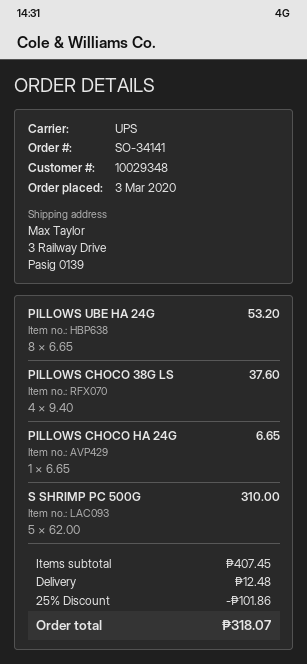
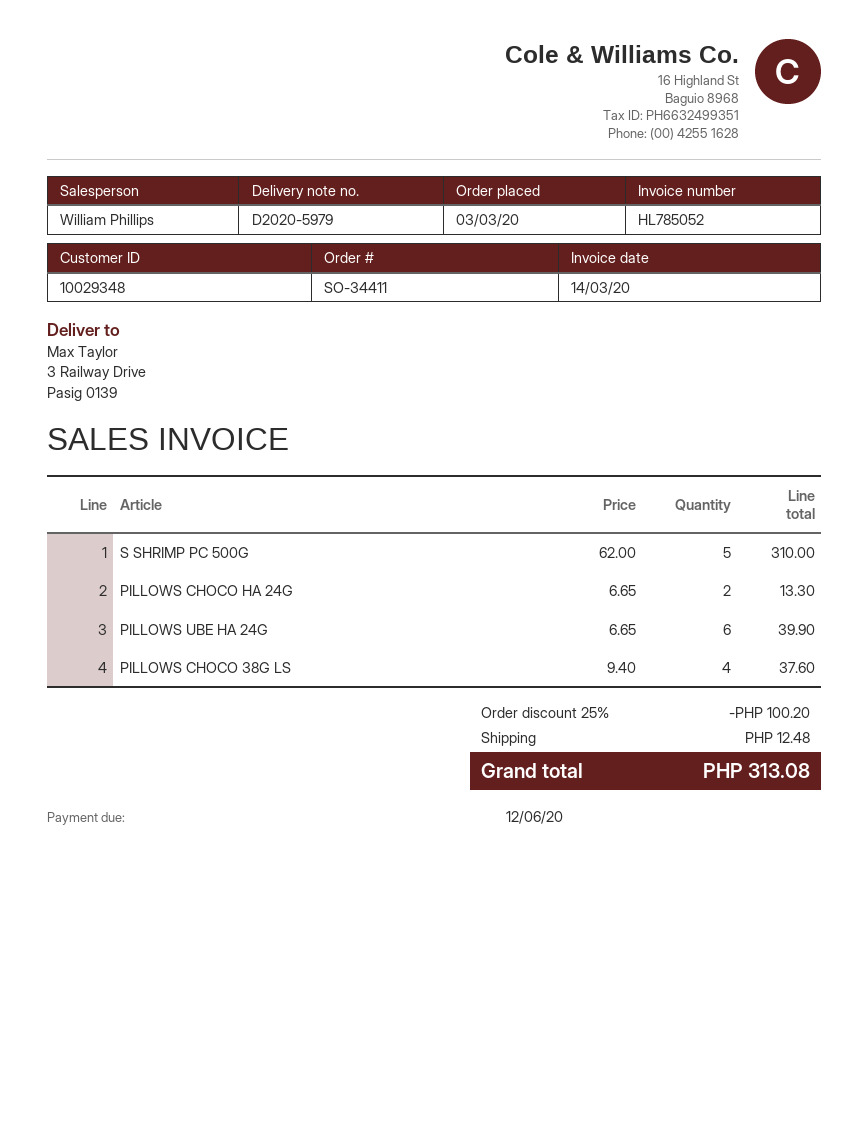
order number: SO-34141 -> SO-34411
PILLOWS UBE HA 24G: 8 x 6.65 = 53.20 -> 6 x 6.65 = 39.90
PILLOWS CHOCO HA 24G: 1 x 6.65 = 6.65 -> 2 x 6.65 = 13.30
discount: 25% = 101.86 -> 25% = 100.20
total: 318.07 -> 313.08

